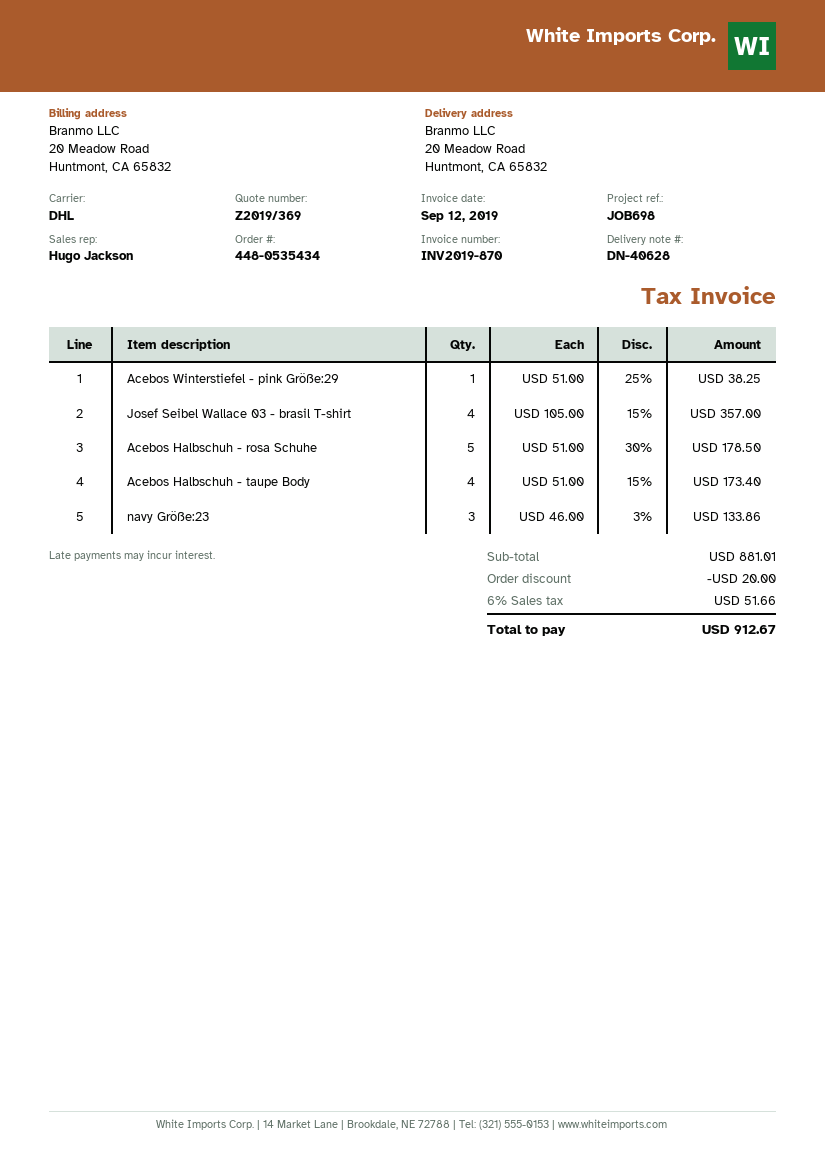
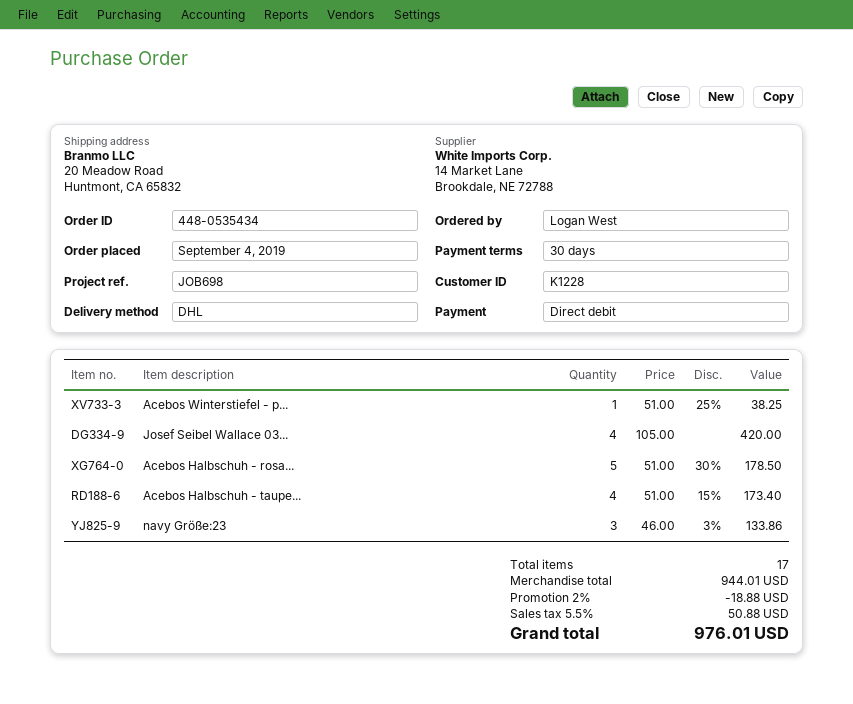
Josef Seibel Wallace 03 - brasil T-shirt: 4 x 105.00 - 15% = 357.00 -> 4 x 105.00 = 420.00
subtotal: 881.01 -> 944.01
discount: 20.00 -> 18.88
tax: 6% = 51.66 -> 5.5% = 50.88
total: 912.67 -> 976.01

